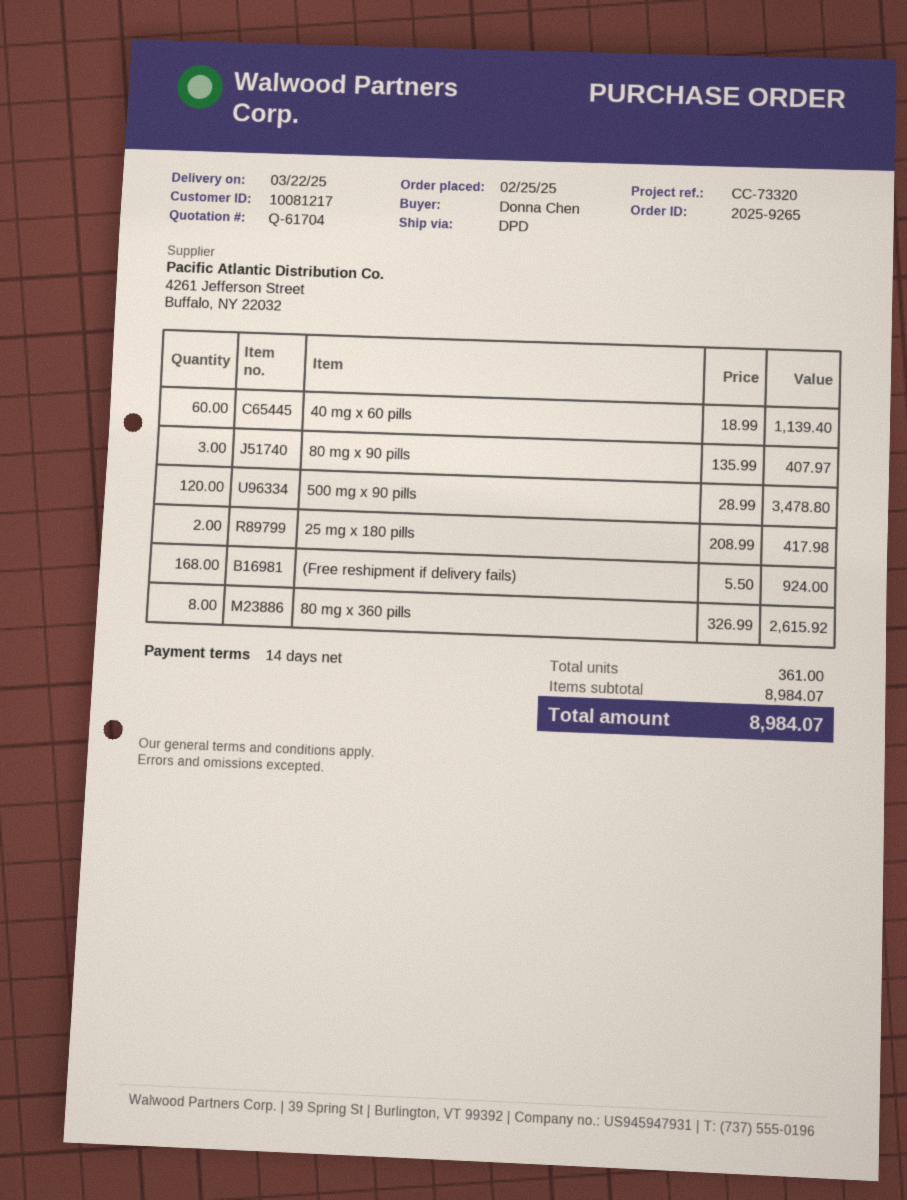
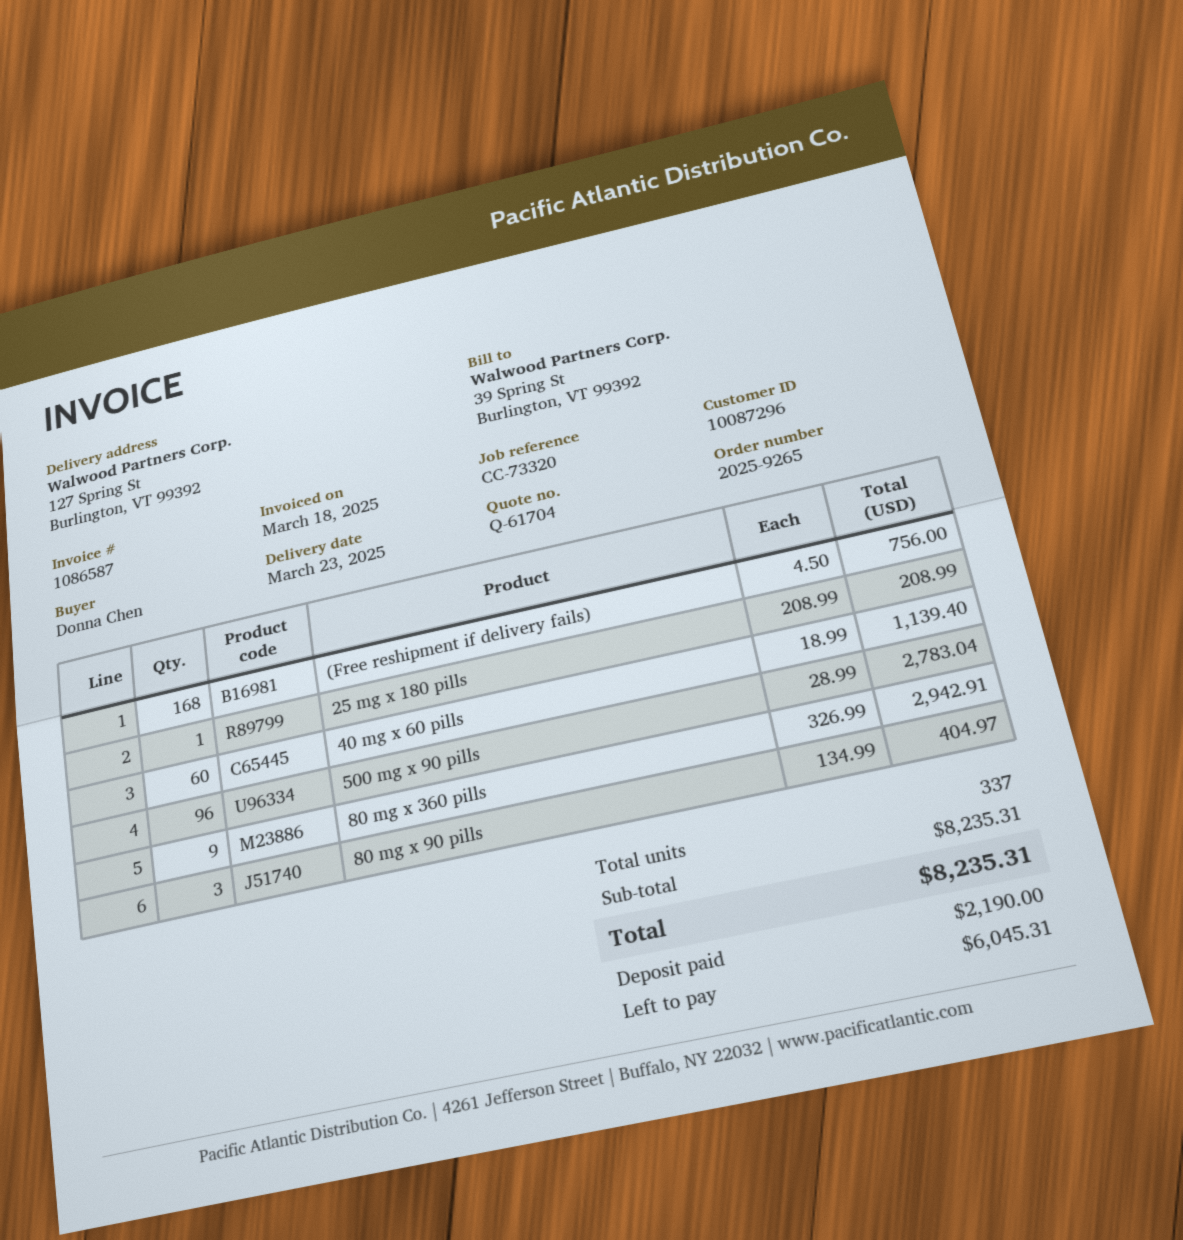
delivery date: 2025-03-22 -> 2025-03-23
customer number: 10081217 -> 10087296
80 mg x 90 pills: 3 x 135.99 = 407.97 -> 3 x 134.99 = 404.97
500 mg x 90 pills: 120 x 28.99 = 3478.80 -> 96 x 28.99 = 2783.04
25 mg x 180 pills: 2 x 208.99 = 417.98 -> 1 x 208.99 = 208.99
(Free reshipment if delivery fails): 168 x 5.50 = 924.00 -> 168 x 4.50 = 756.00
80 mg x 360 pills: 8 x 326.99 = 2615.92 -> 9 x 326.99 = 2942.91
total quantity: 361 -> 337
subtotal: 8984.07 -> 8235.31
total: 8984.07 -> 8235.31

